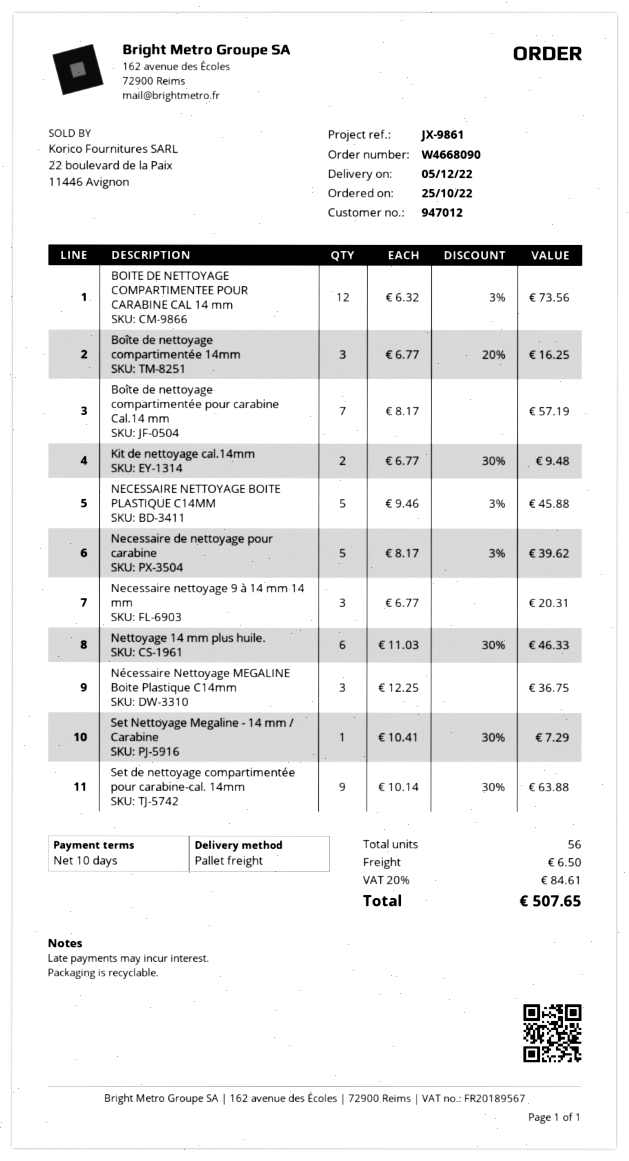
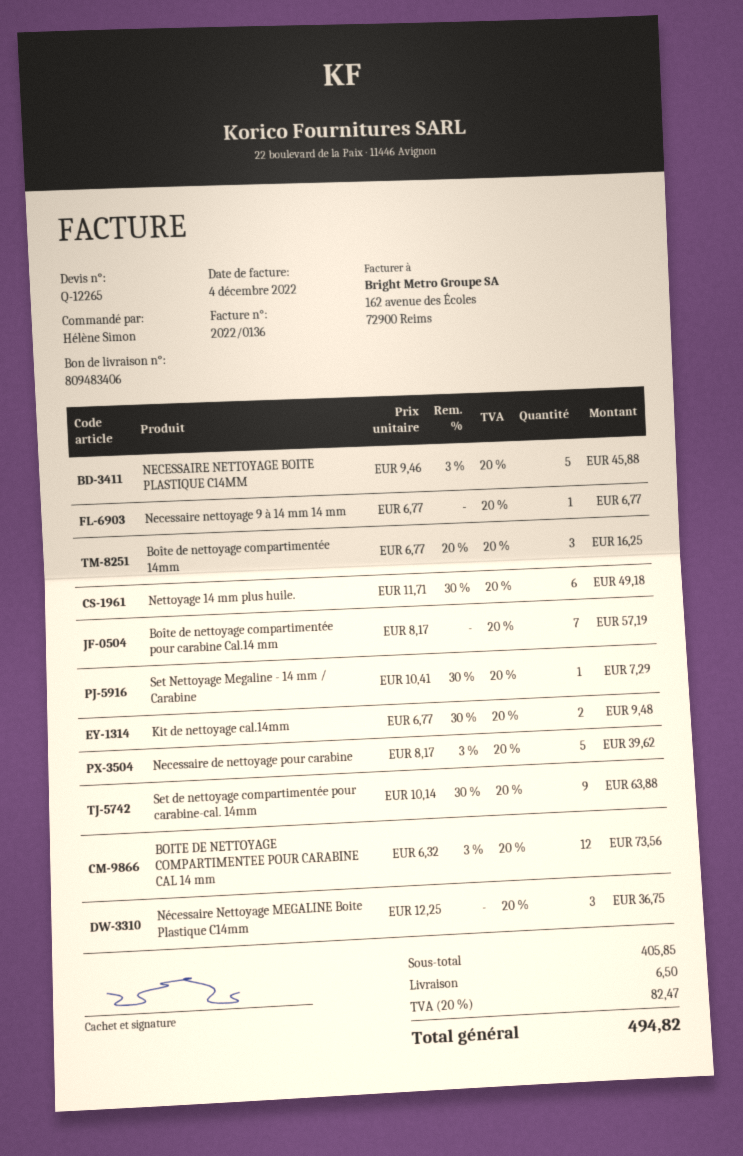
Necessaire nettoyage 9 à 14 mm 14 mm: 3 x 6.77 = 20.31 -> 1 x 6.77 = 6.77
Nettoyage 14 mm plus huile.: 6 x 11.03 - 30% = 46.33 -> 6 x 11.71 - 30% = 49.18
tax: 20% = 84.61 -> 20% = 82.47
total: 507.65 -> 494.82

